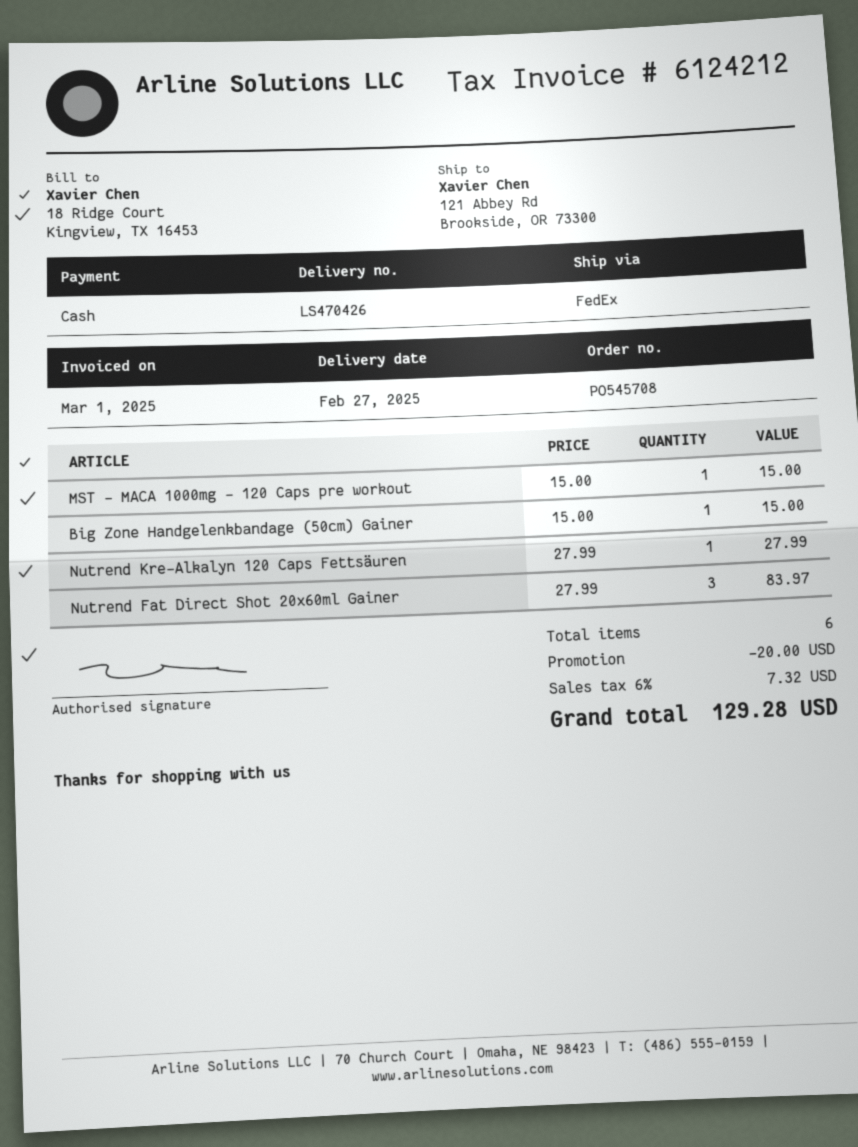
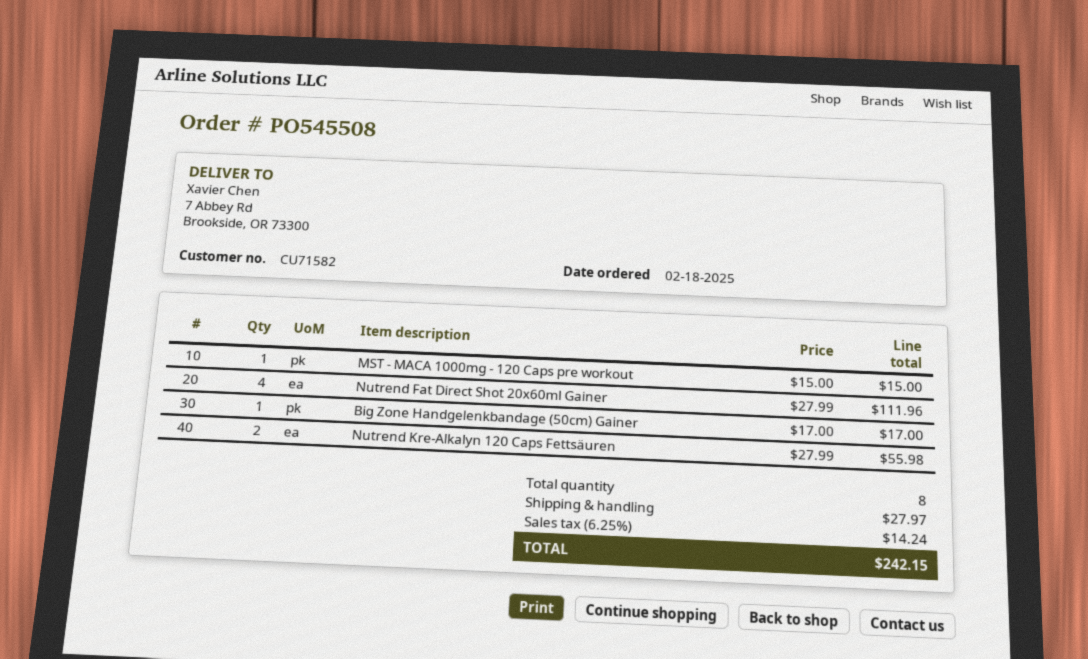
order number: PO545708 -> PO545508
ship to: 121 Abbey Rd, Brookside, OR 73300 -> 7 Abbey Rd, Brookside, OR 73300
Big Zone Handgelenkbandage (50cm) Gainer: 1 x 15.00 = 15.00 -> 1 x 17.00 = 17.00
Nutrend Kre-Alkalyn 120 Caps Fettsäuren: 1 x 27.99 = 27.99 -> 2 x 27.99 = 55.98
Nutrend Fat Direct Shot 20x60ml Gainer: 3 x 27.99 = 83.97 -> 4 x 27.99 = 111.96
total quantity: 6 -> 8
discount: 20.00 -> none
shipping: none -> 27.97
tax: 6% = 7.32 -> 6.25% = 14.24
total: 129.28 -> 242.15

